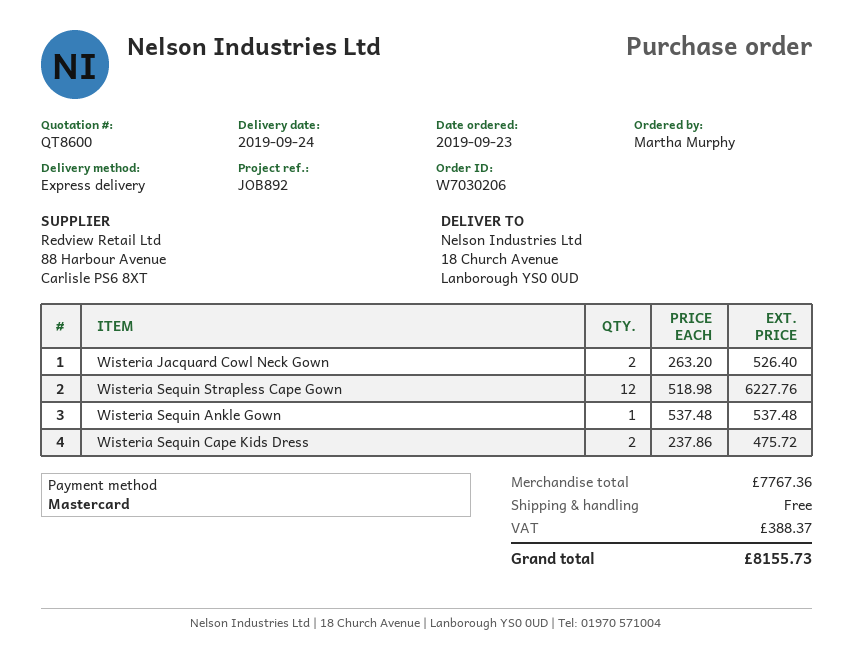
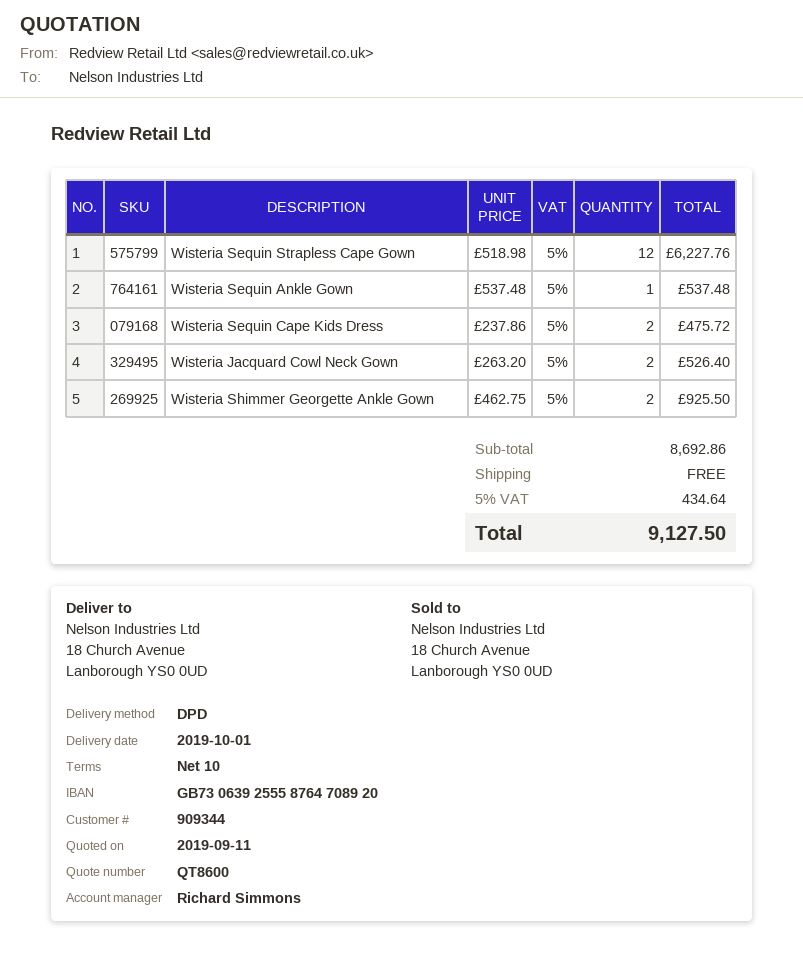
delivery date: 2019-09-24 -> 2019-10-01
shipping method: express -> DPD
Wisteria Shimmer Georgette Ankle Gown: none -> 2 x 462.75 = 925.50
subtotal: 7767.36 -> 8692.86
tax: 388.37 -> 434.64
total: 8155.73 -> 9127.50

